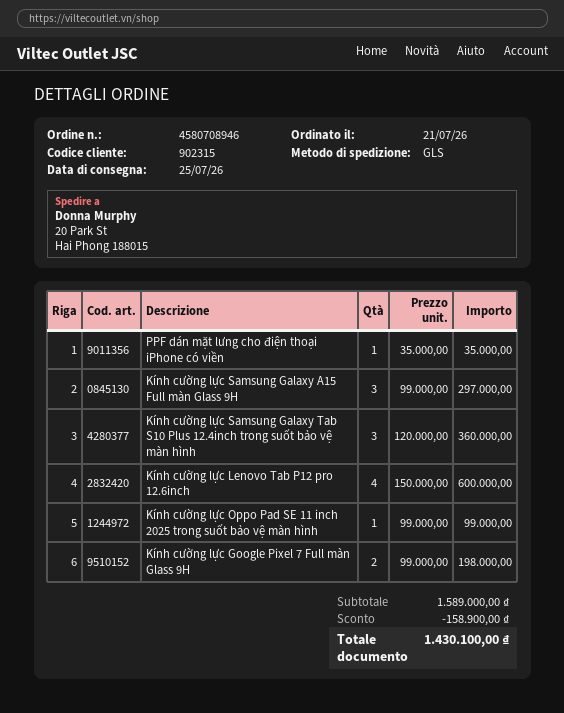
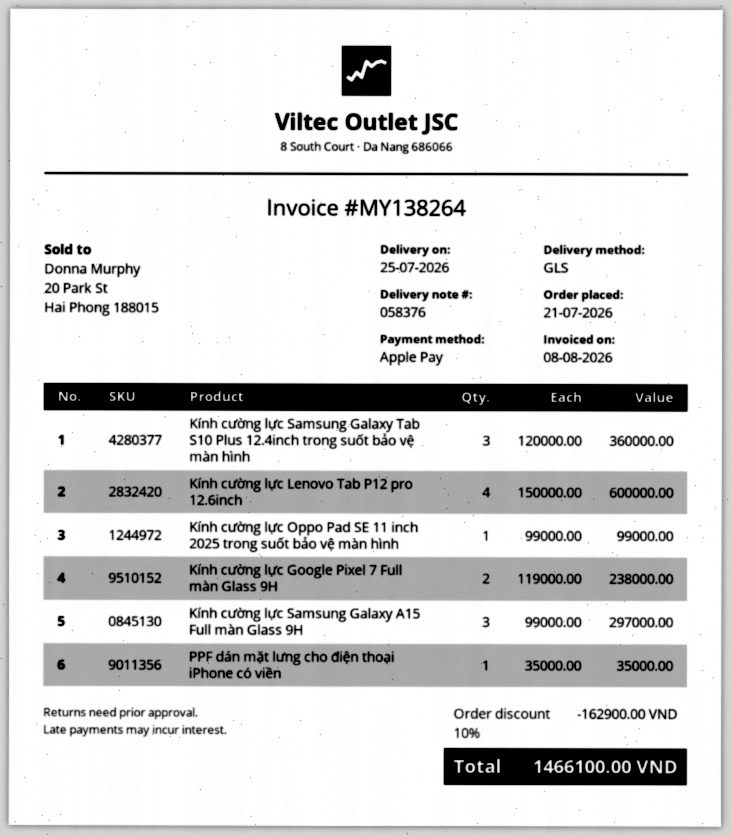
Kính cường lực Google Pixel 7 Full màn Glass 9H: 2 x 99000.00 = 198000.00 -> 2 x 119000.00 = 238000.00
discount: 158900.00 -> 162900.00
total: 1430100.00 -> 1466100.00

